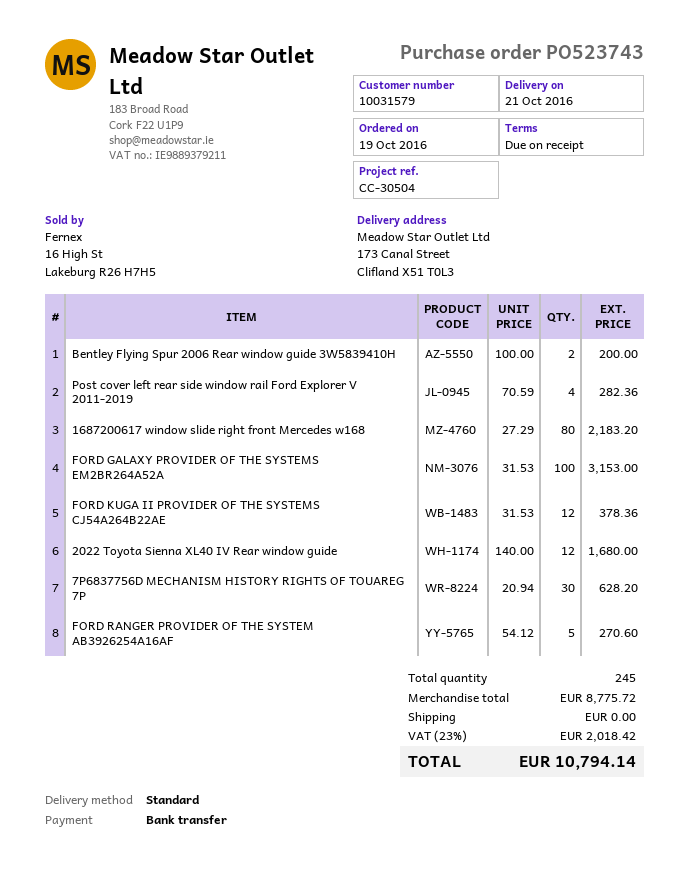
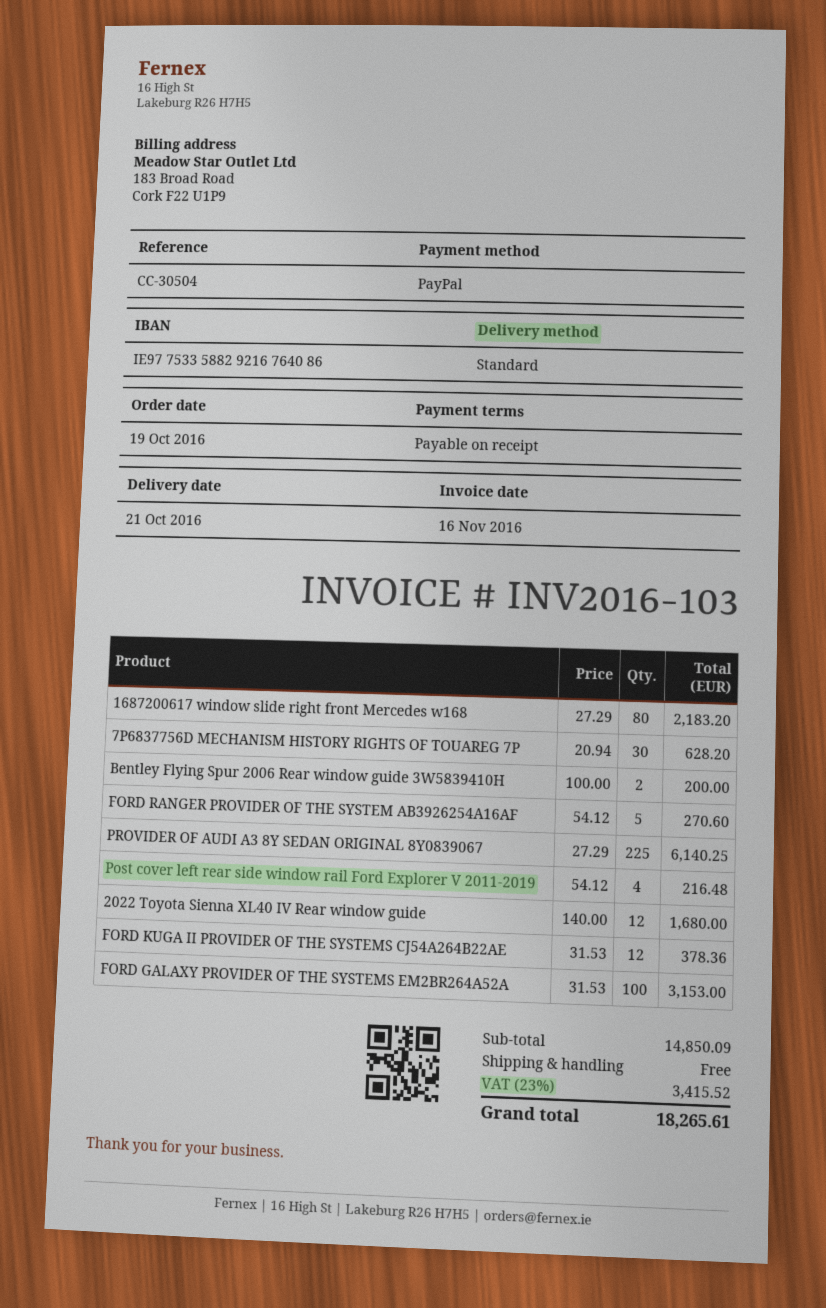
payment method: bank transfer -> PayPal
Post cover left rear side window rail Ford Explorer V 2011-2019: 4 x 70.59 = 282.36 -> 4 x 54.12 = 216.48
PROVIDER OF AUDI A3 8Y SEDAN ORIGINAL 8Y0839067: none -> 225 x 27.29 = 6140.25
subtotal: 8775.72 -> 14850.09
tax: 23% = 2018.42 -> 23% = 3415.52
total: 10794.14 -> 18265.61

